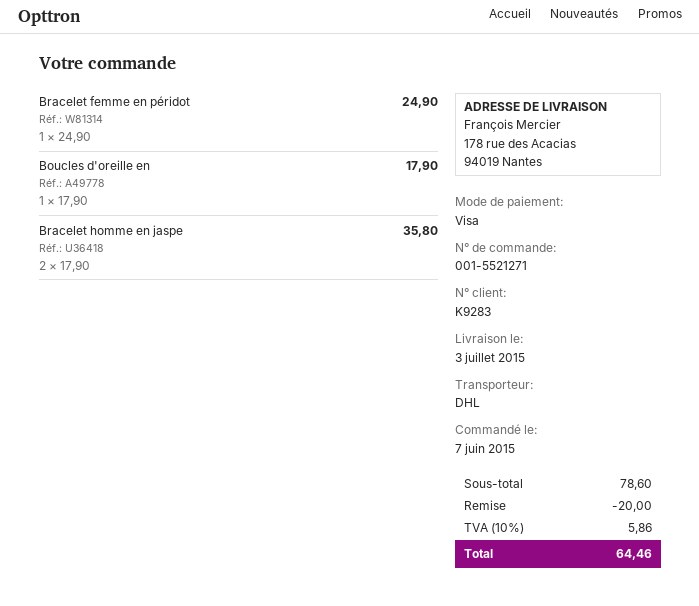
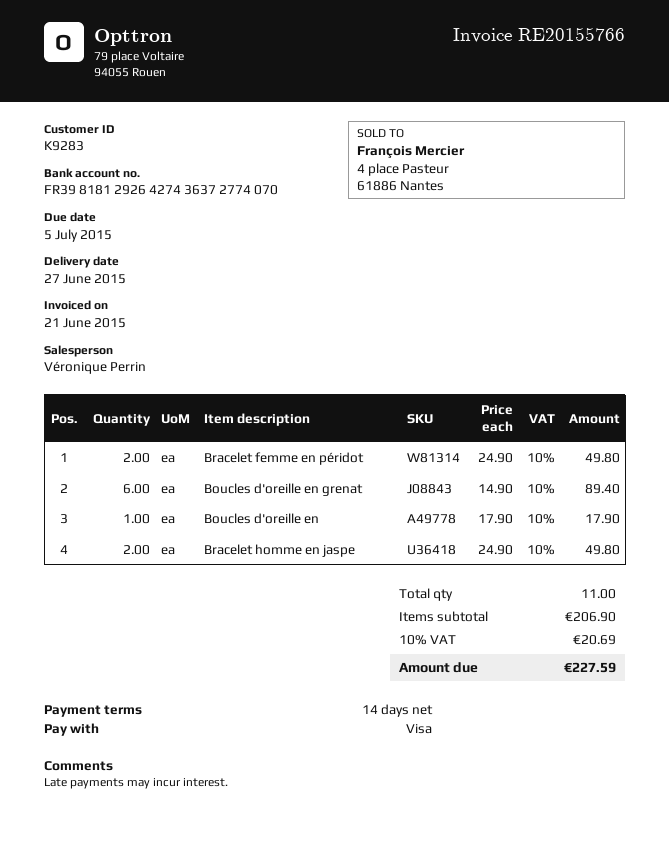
delivery date: 2015-07-03 -> 2015-06-27
Bracelet femme en péridot: 1 x 24.90 = 24.90 -> 2 x 24.90 = 49.80
Bracelet homme en jaspe: 2 x 17.90 = 35.80 -> 2 x 24.90 = 49.80
Boucles d'oreille en grenat: none -> 6 x 14.90 = 89.40
subtotal: 78.60 -> 206.90
discount: 20.00 -> none
tax: 10% = 5.86 -> 10% = 20.69
total: 64.46 -> 227.59

